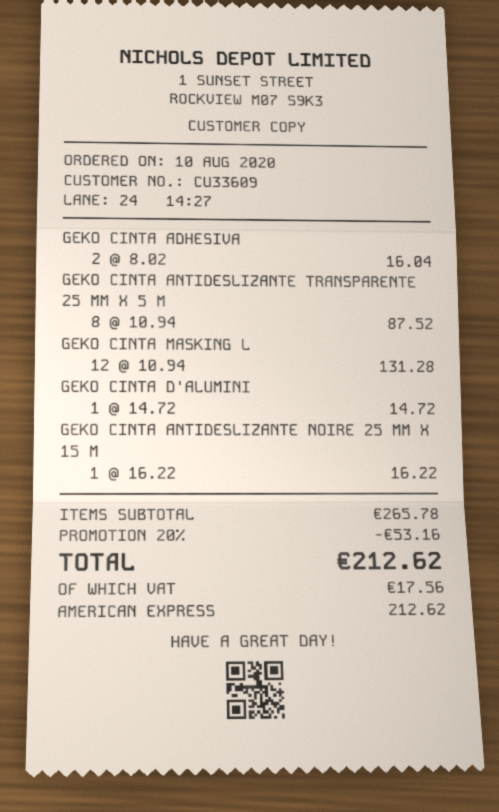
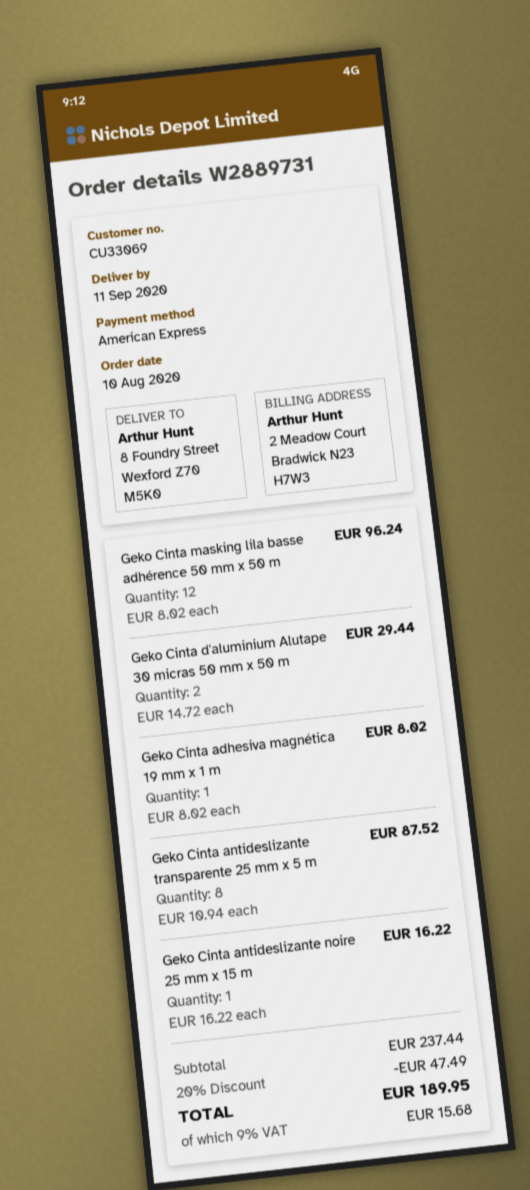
customer number: CU33609 -> CU33069
GEKO CINTA ADHESIVA: 2 x 8.02 = 16.04 -> 1 x 8.02 = 8.02
GEKO CINTA MASKING L: 12 x 10.94 = 131.28 -> 12 x 8.02 = 96.24
GEKO CINTA D'ALUMINI: 1 x 14.72 = 14.72 -> 2 x 14.72 = 29.44
subtotal: 265.78 -> 237.44
discount: 20% = 53.16 -> 20% = 47.49
tax: 17.56 -> 15.68
total: 212.62 -> 189.95

